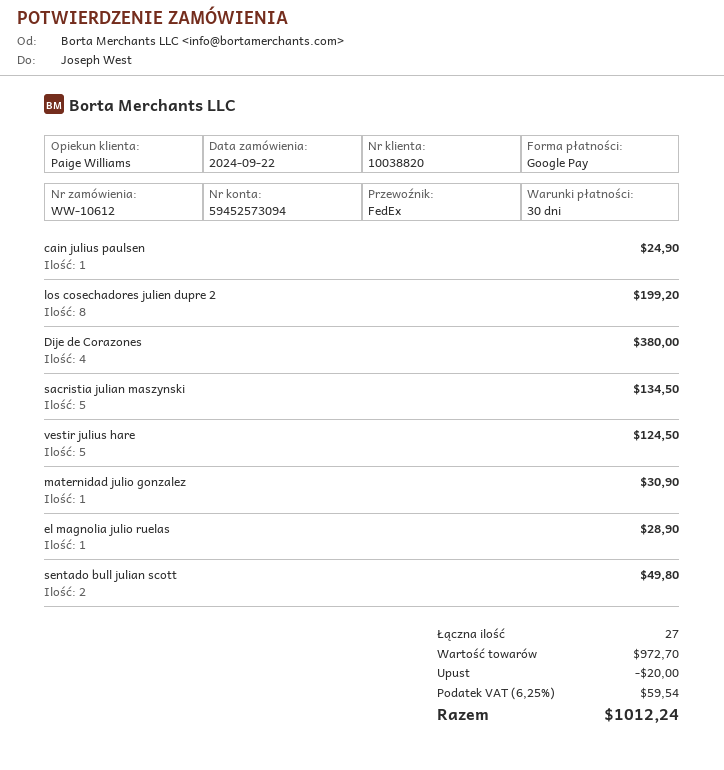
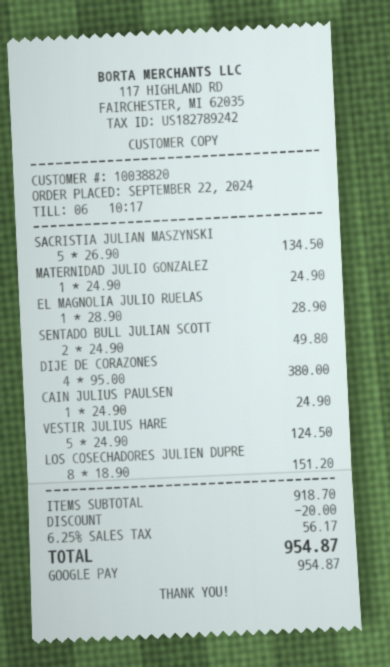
los cosechadores julien dupre 2: 8 for 199.20 -> 8 for 151.20
maternidad julio gonzalez: 1 for 30.90 -> 1 for 24.90
subtotal: 972.70 -> 918.70
tax: 6.25% = 59.54 -> 6.25% = 56.17
total: 1012.24 -> 954.87

